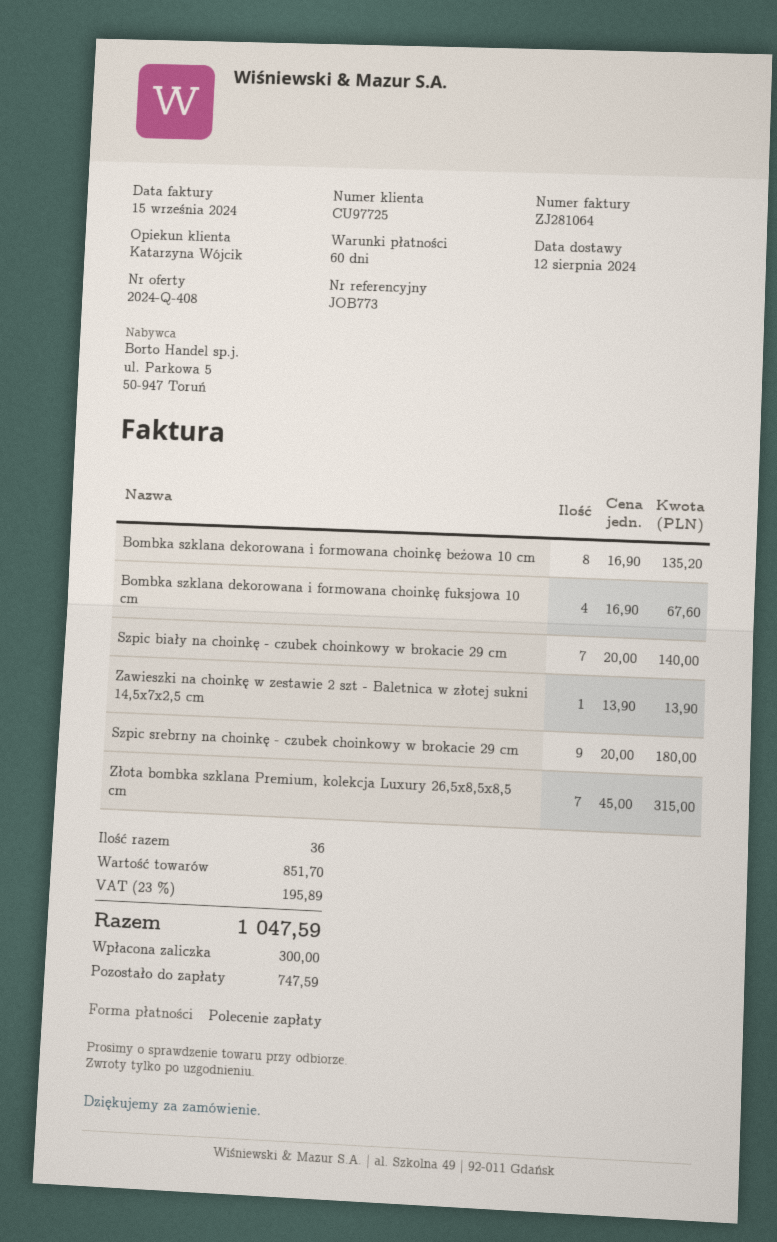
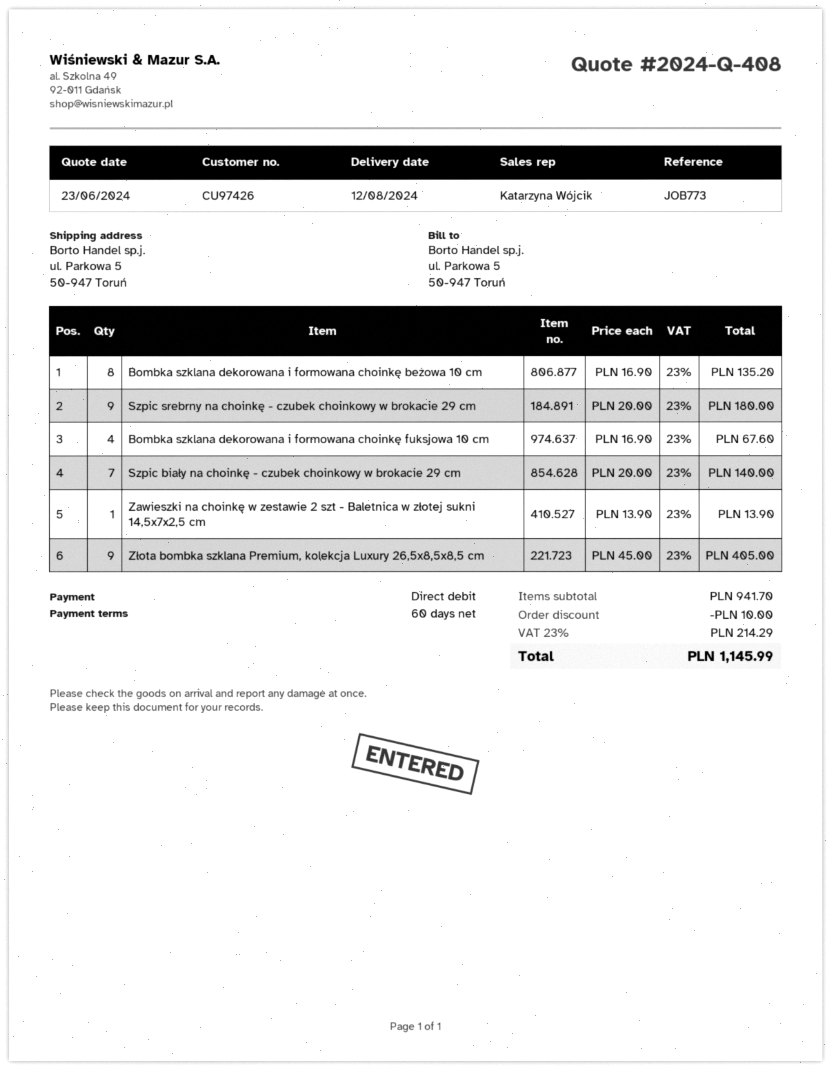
customer number: CU97725 -> CU97426
Złota bombka szklana Premium, kolekcja Luxury 26,5x8,5x8,5 cm: 7 x 45.00 = 315.00 -> 9 x 45.00 = 405.00
subtotal: 851.70 -> 941.70
discount: none -> 10.00
tax: 23% = 195.89 -> 23% = 214.29
total: 1047.59 -> 1145.99

